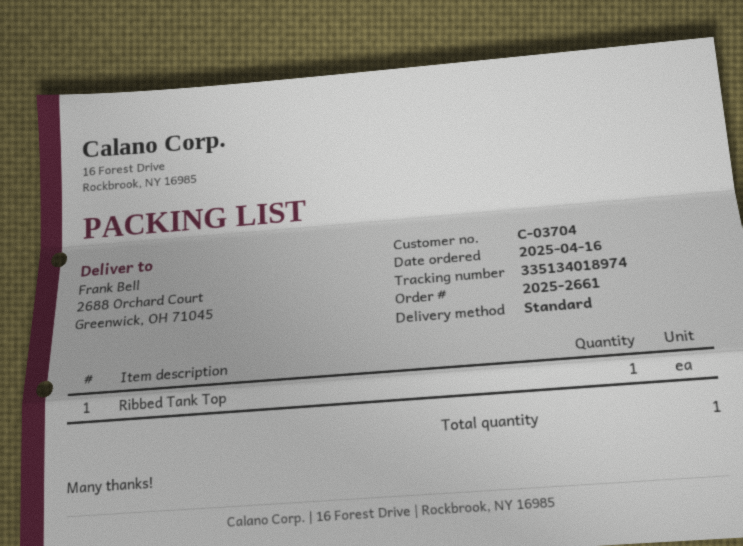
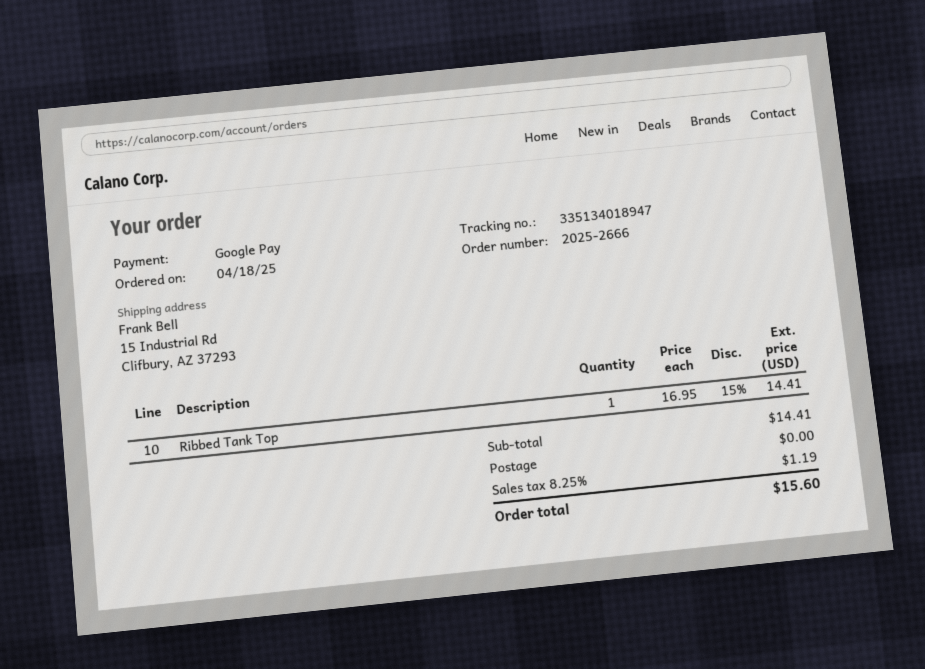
order number: 2025-2661 -> 2025-2666
order date: 2025-04-16 -> 2025-04-18
tracking number: 335134018974 -> 335134018947
ship to: 2688 Orchard Court, Greenwick, OH 71045 -> 15 Industrial Rd, Clifbury, AZ 37293

